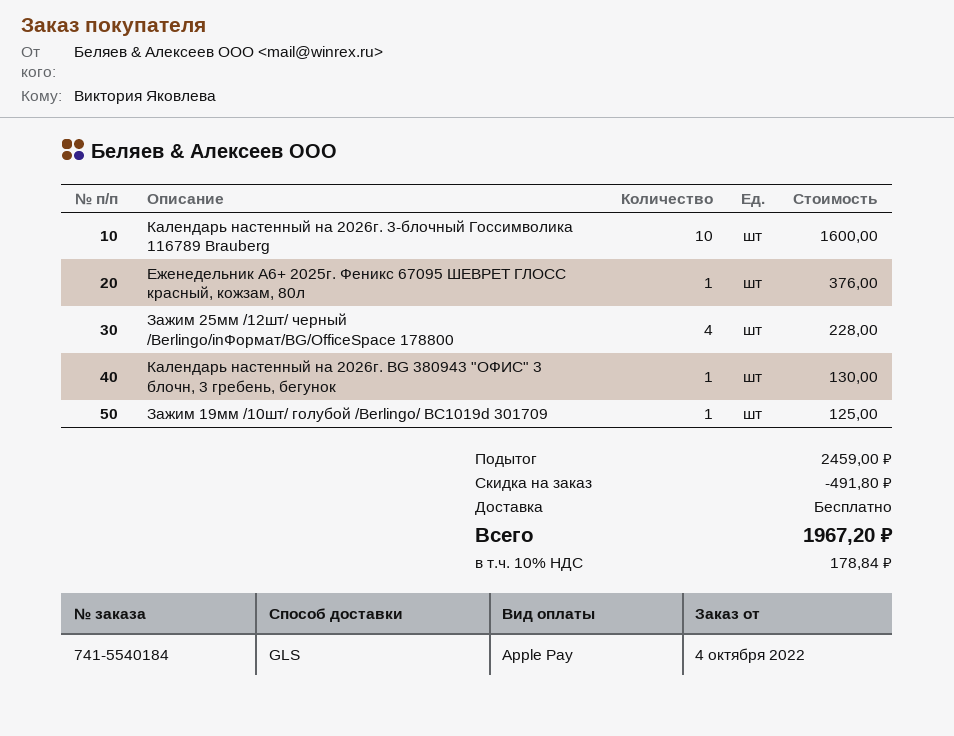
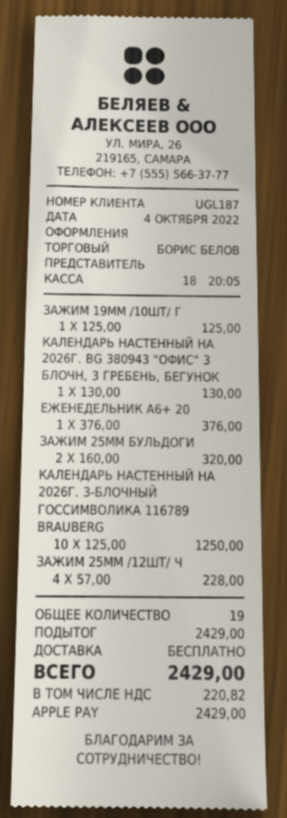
Календарь настенный на 2026г. 3-блочный Госсимволика 116789 Brauberg: 10 for 1600.00 -> 10 for 1250.00
ЗАЖИМ 25ММ БУЛЬДОГИ: none -> 2 for 320.00
subtotal: 2459.00 -> 2429.00
discount: 491.80 -> none
tax: 178.84 -> 220.82
total: 1967.20 -> 2429.00

